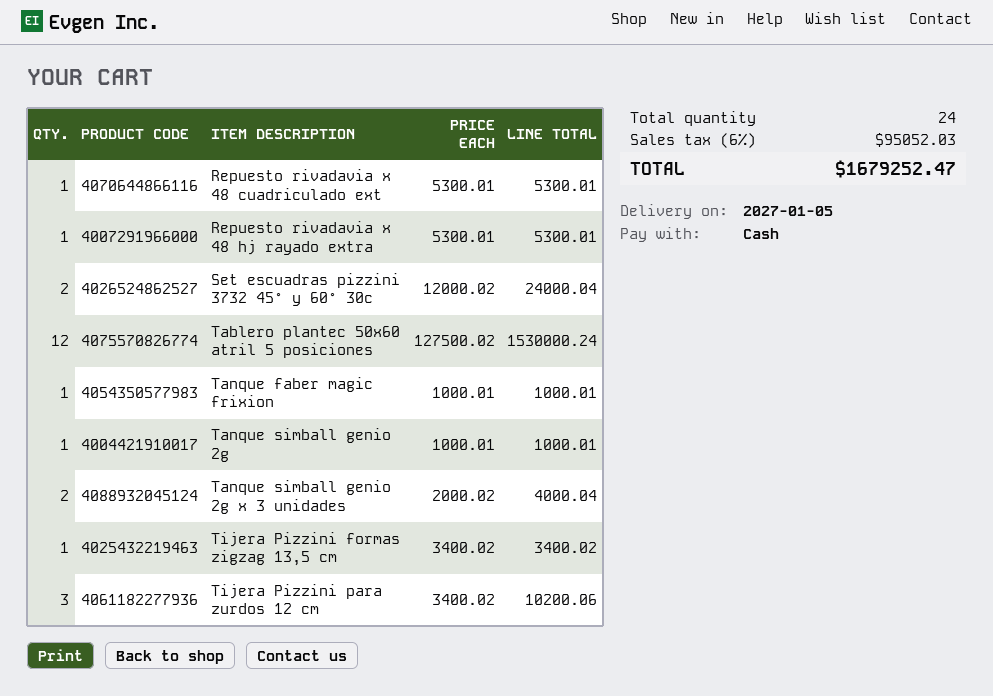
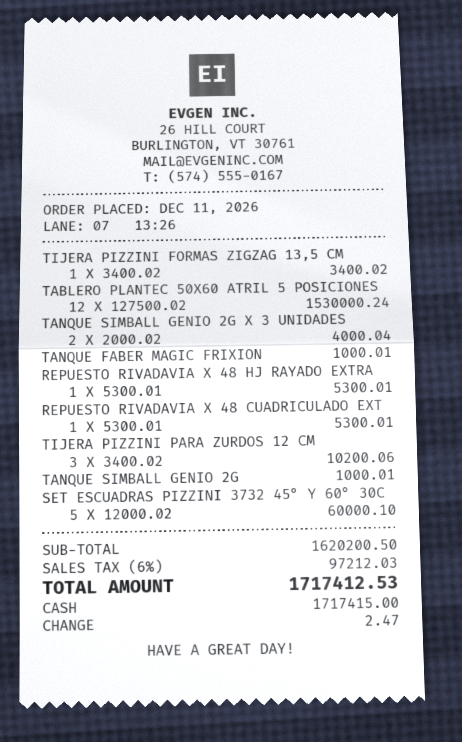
Set escuadras pizzini 3732 45° y 60° 30c: 2 x 12000.02 = 24000.04 -> 5 x 12000.02 = 60000.10
tax: 6% = 95052.03 -> 6% = 97212.03
total: 1679252.47 -> 1717412.53

